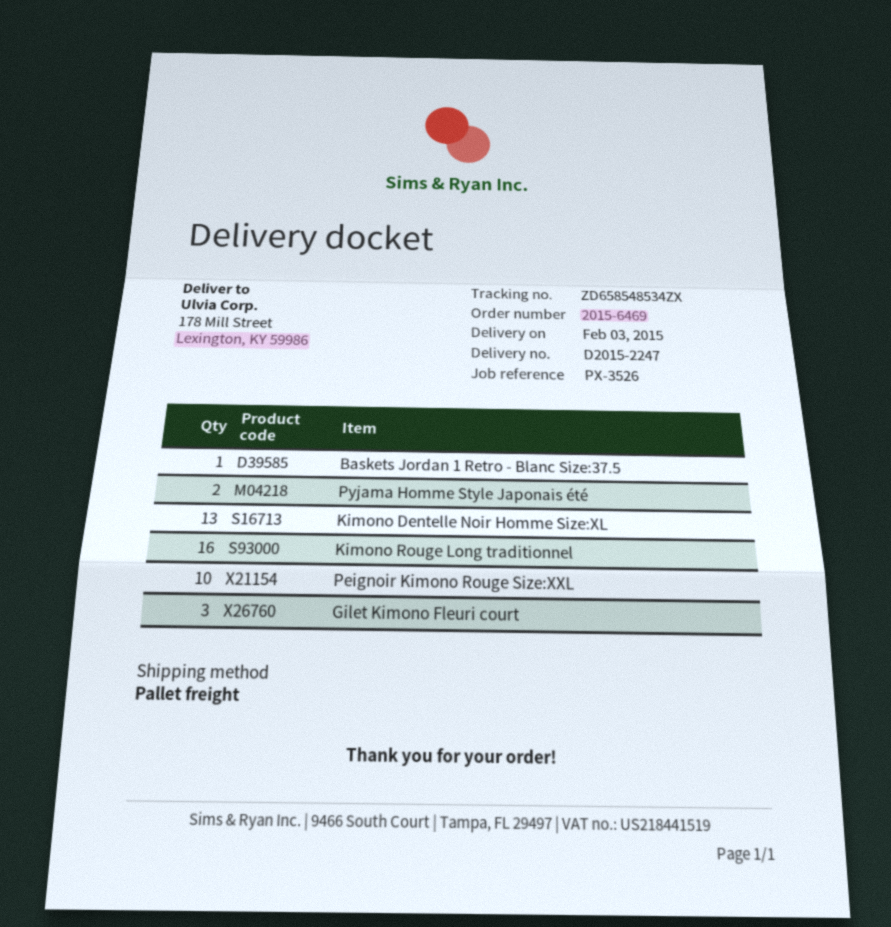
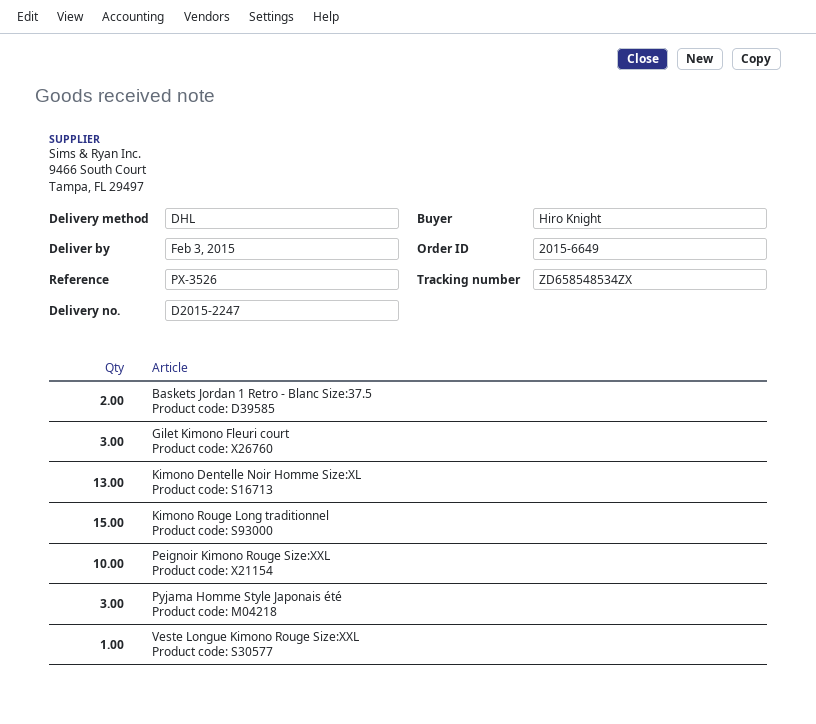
order number: 2015-6469 -> 2015-6649
shipping method: pallet freight -> DHL
Baskets Jordan 1 Retro - Blanc Size:37.5: 1 -> 2
Pyjama Homme Style Japonais été: 2 -> 3
Kimono Rouge Long traditionnel: 16 -> 15
Veste Longue Kimono Rouge Size:XXL: none -> 1

